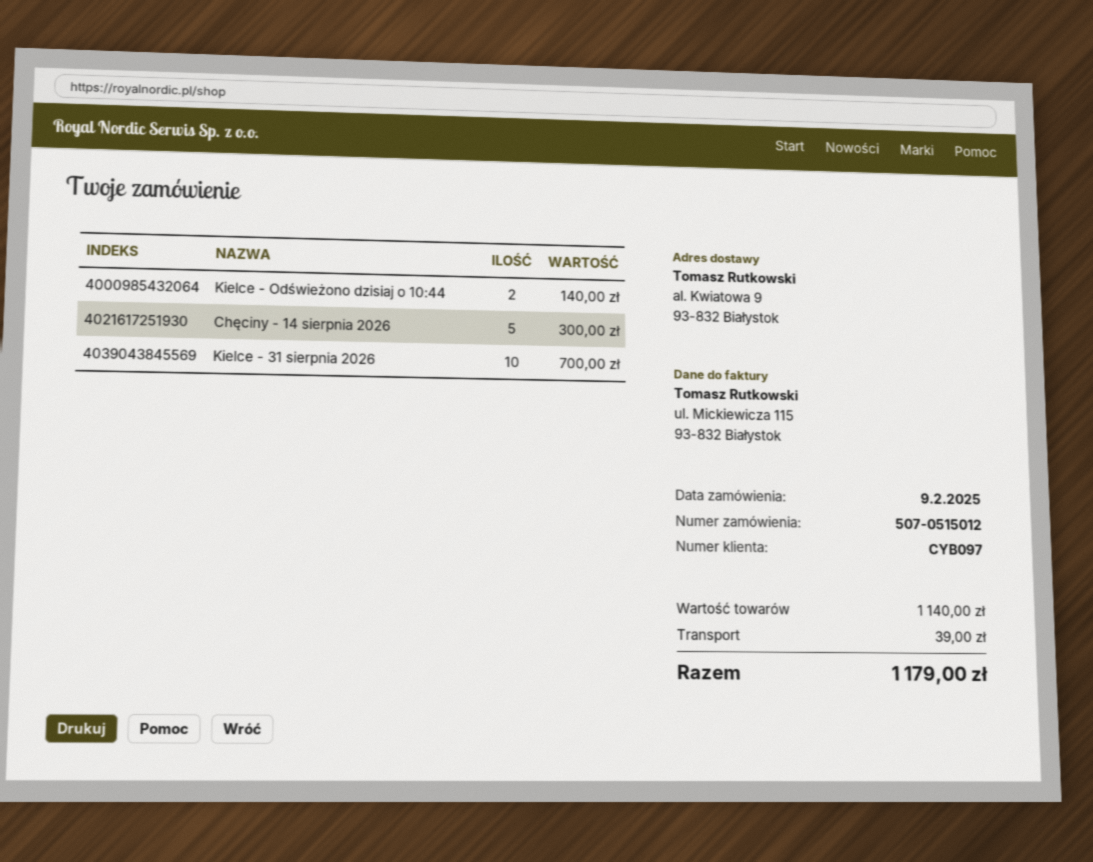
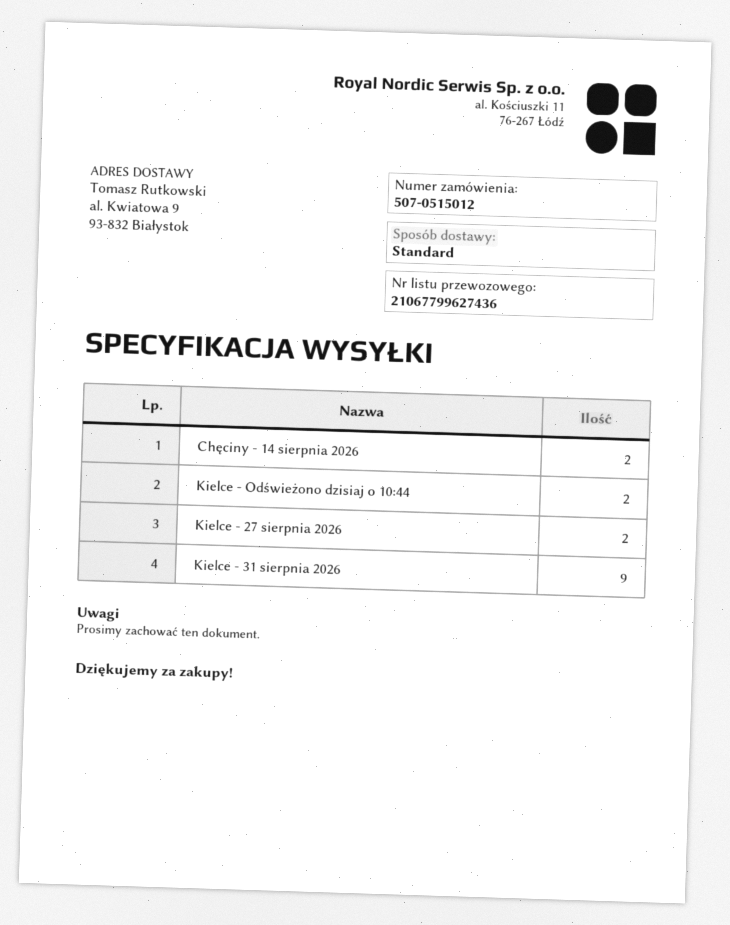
Chęciny - 14 sierpnia 2026: 5 -> 2
Kielce - 31 sierpnia 2026: 10 -> 9
Kielce - 27 sierpnia 2026: none -> 2

